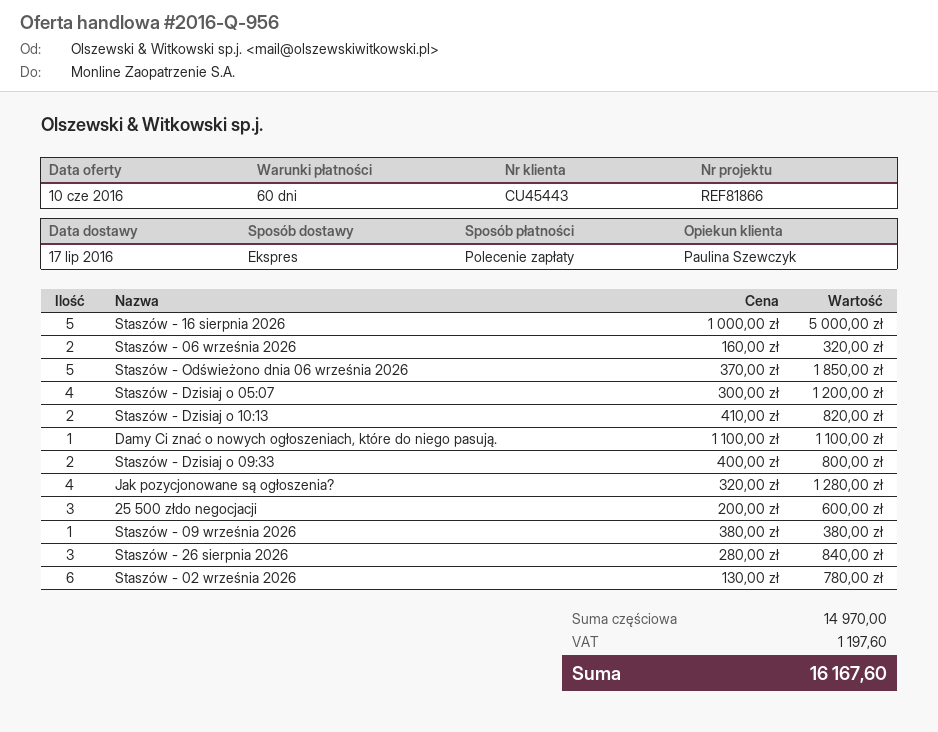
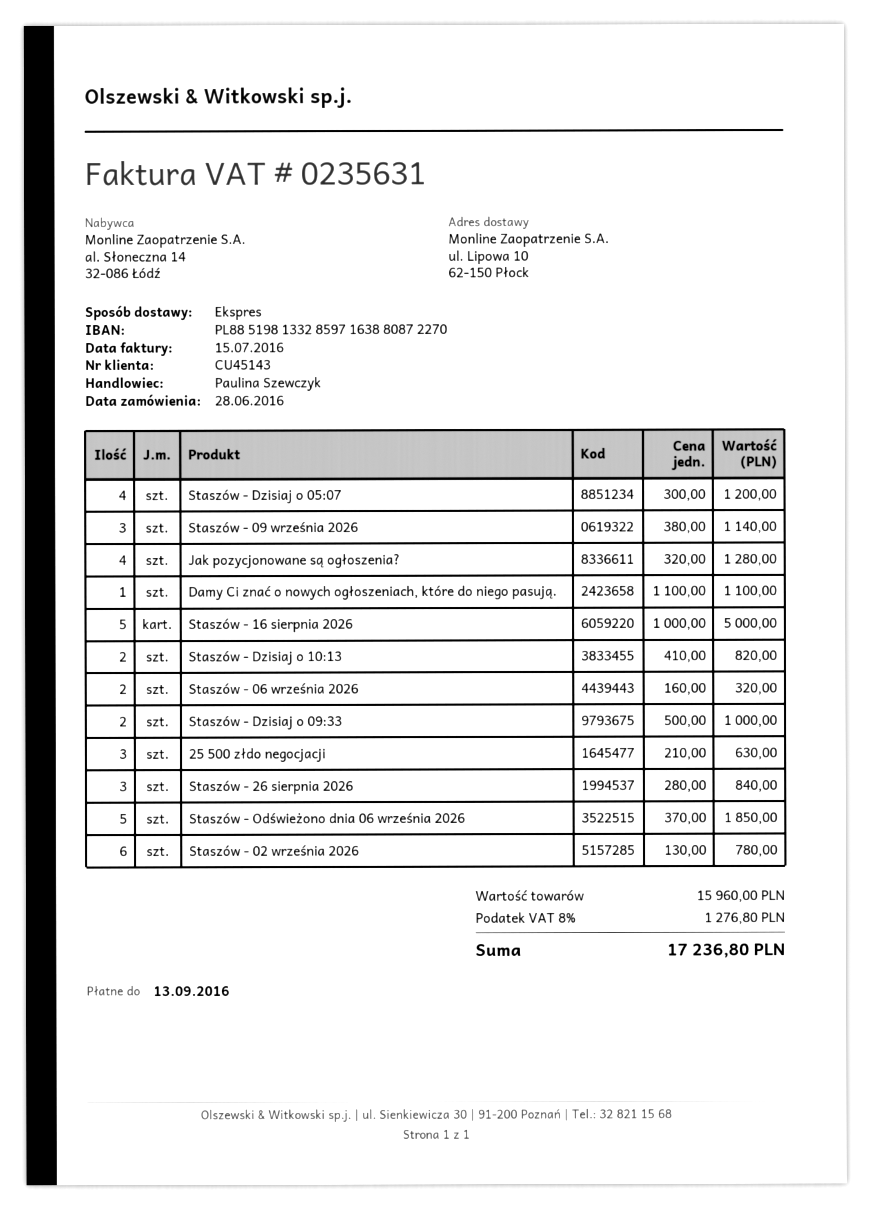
customer number: CU45443 -> CU45143
Staszów - Dzisiaj o 09:33: 2 x 400.00 = 800.00 -> 2 x 500.00 = 1000.00
25 500 złdo negocjacji: 3 x 200.00 = 600.00 -> 3 x 210.00 = 630.00
Staszów - 09 września 2026: 1 x 380.00 = 380.00 -> 3 x 380.00 = 1140.00
subtotal: 14970.00 -> 15960.00
tax: 1197.60 -> 1276.80
total: 16167.60 -> 17236.80

